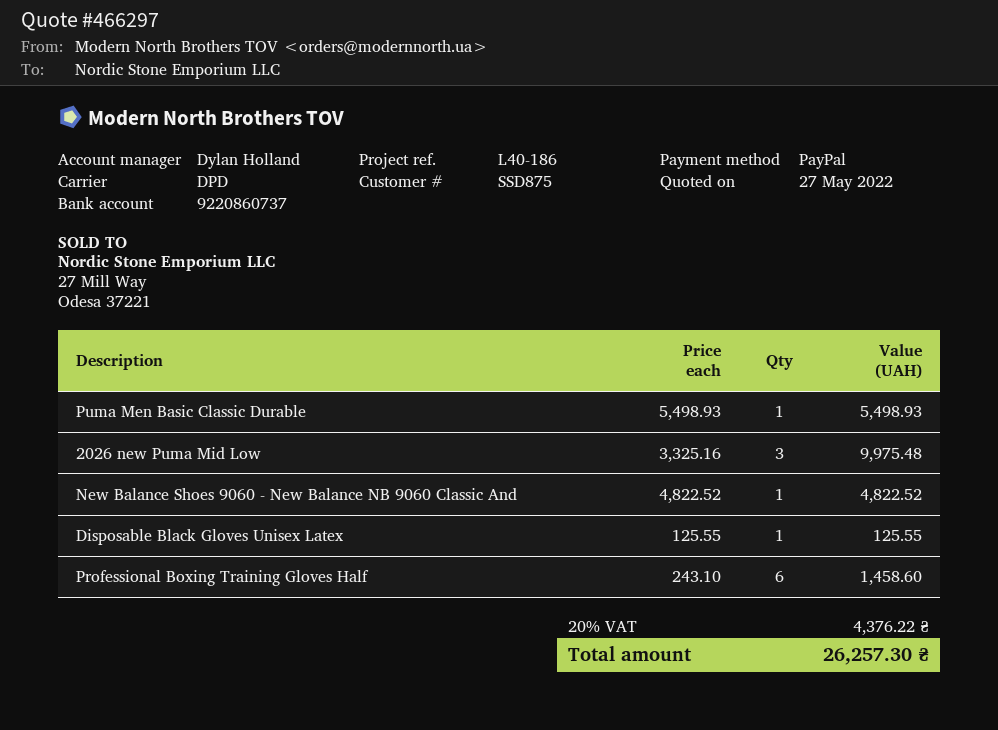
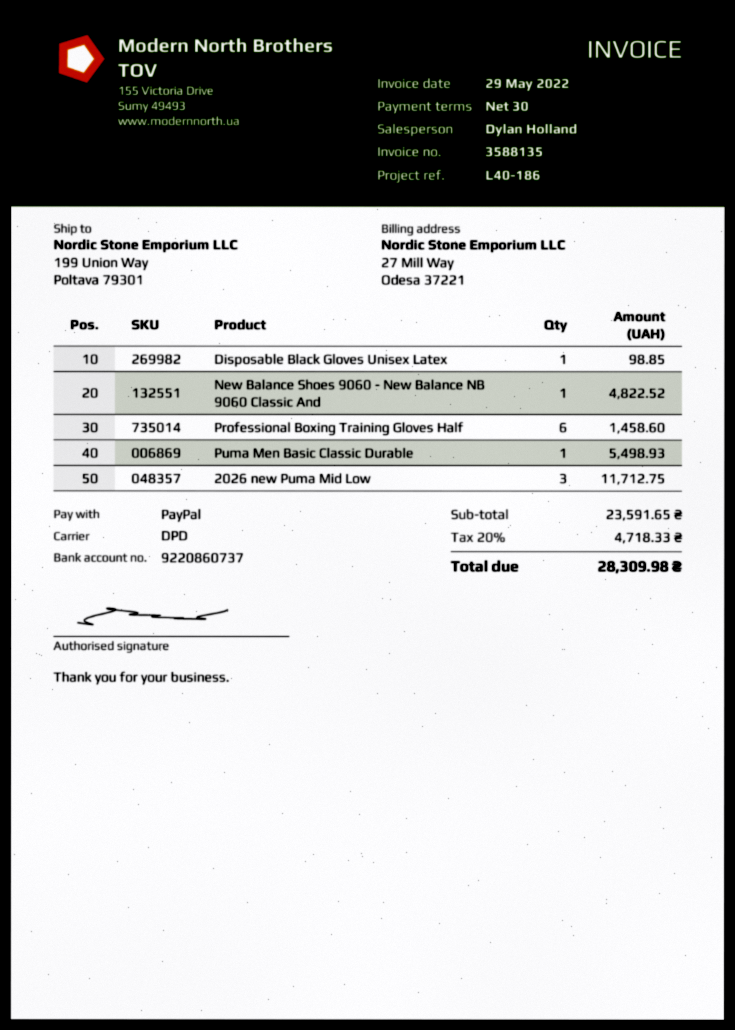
2026 new Puma Mid Low: 3 for 9975.48 -> 3 for 11712.75
Disposable Black Gloves Unisex Latex: 1 for 125.55 -> 1 for 98.85
tax: 20% = 4376.22 -> 20% = 4718.33
total: 26257.30 -> 28309.98

